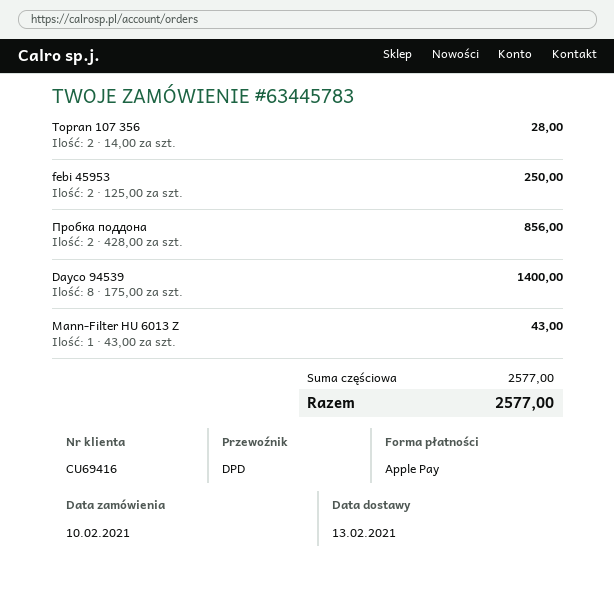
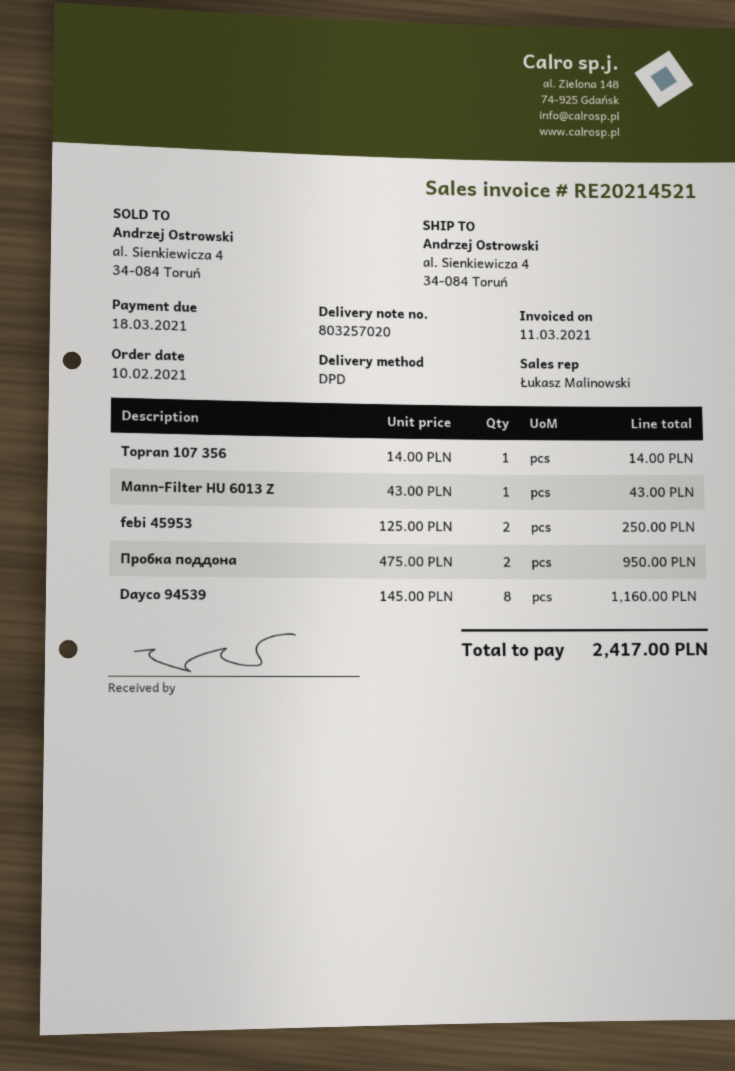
Topran 107 356: 2 x 14.00 = 28.00 -> 1 x 14.00 = 14.00
Пробка поддона: 2 x 428.00 = 856.00 -> 2 x 475.00 = 950.00
Dayco 94539: 8 x 175.00 = 1400.00 -> 8 x 145.00 = 1160.00
total: 2577.00 -> 2417.00

